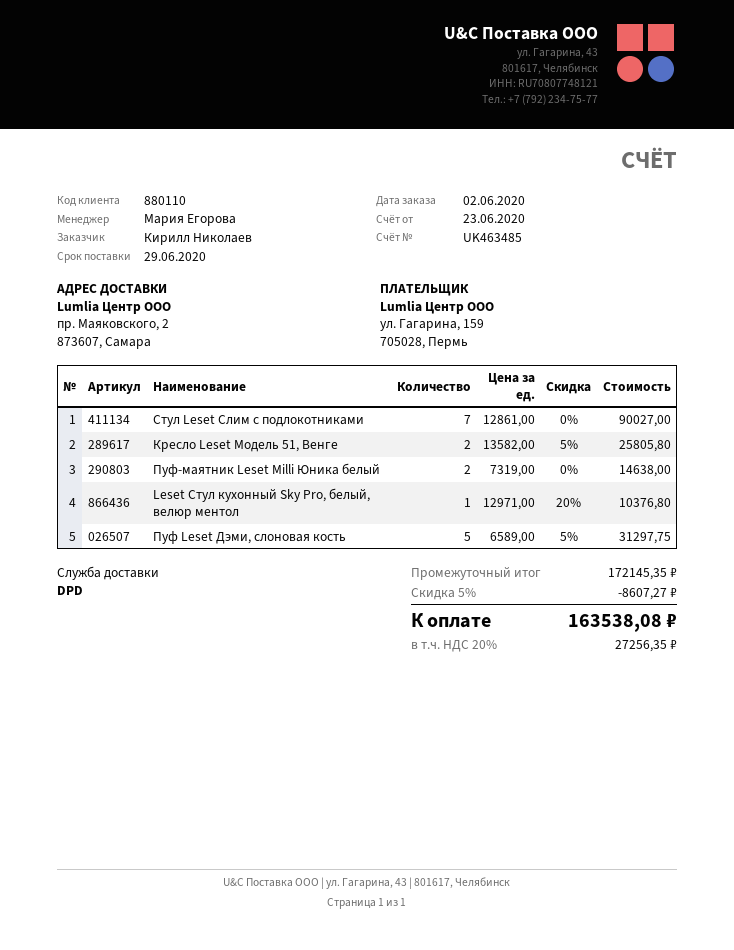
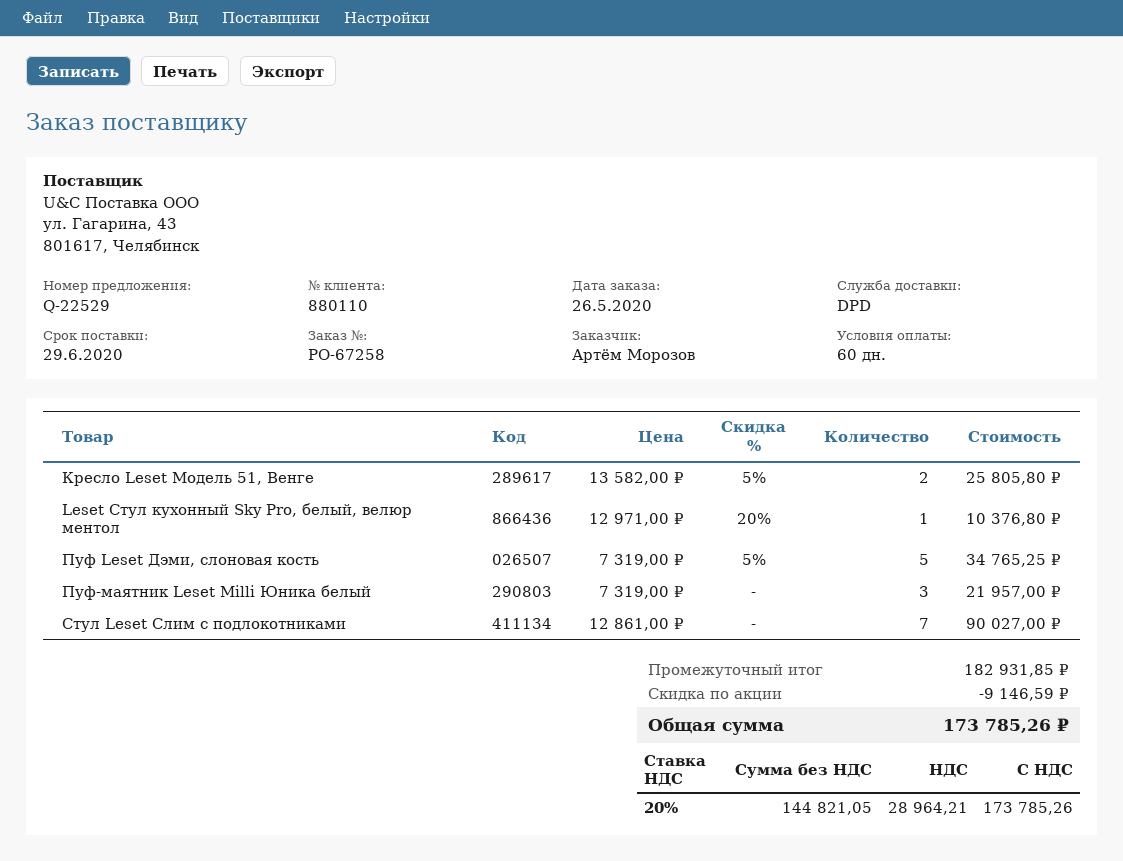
order date: 2020-06-02 -> 2020-05-26
ordered by: Кирилл Николаев -> Артём Морозов
Пуф-маятник Leset Milli Юника белый: 2 x 7319.00 = 14638.00 -> 3 x 7319.00 = 21957.00
Пуф Leset Дэми, слоновая кость: 5 x 6589.00 - 5% = 31297.75 -> 5 x 7319.00 - 5% = 34765.25
subtotal: 172145.35 -> 182931.85
discount: 8607.27 -> 9146.59
tax: 20% = 27256.35 -> 20% = 28964.21
total: 163538.08 -> 173785.26

